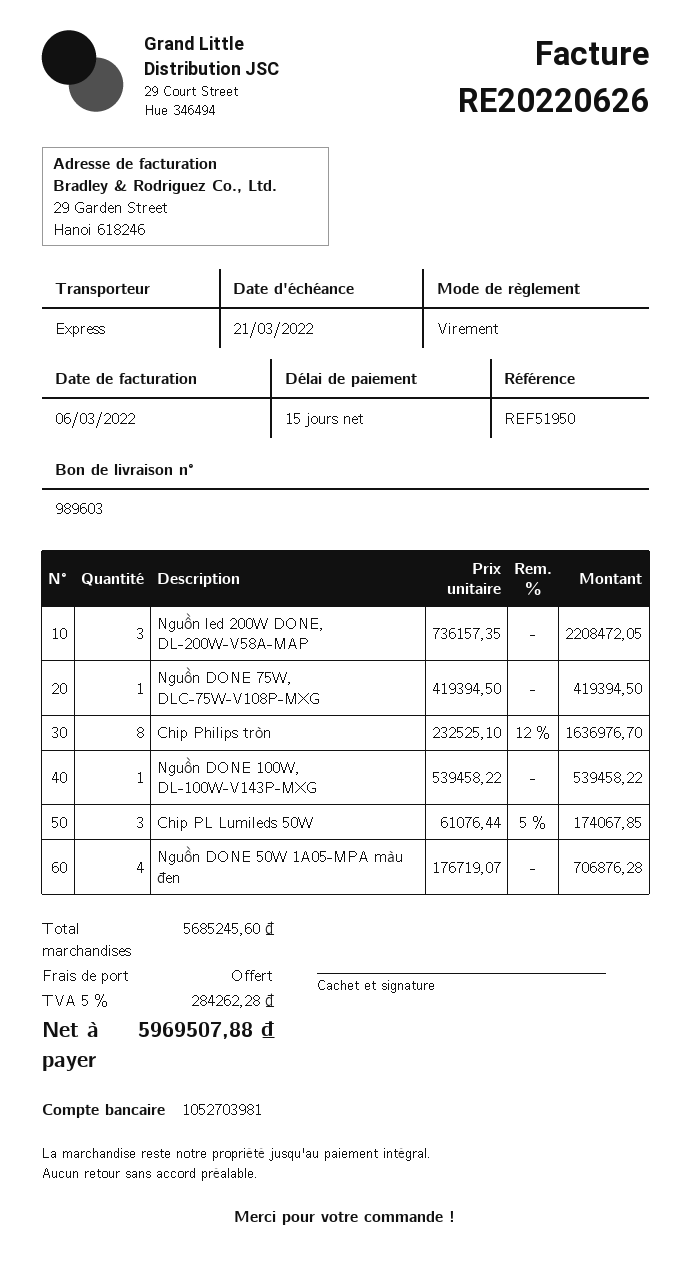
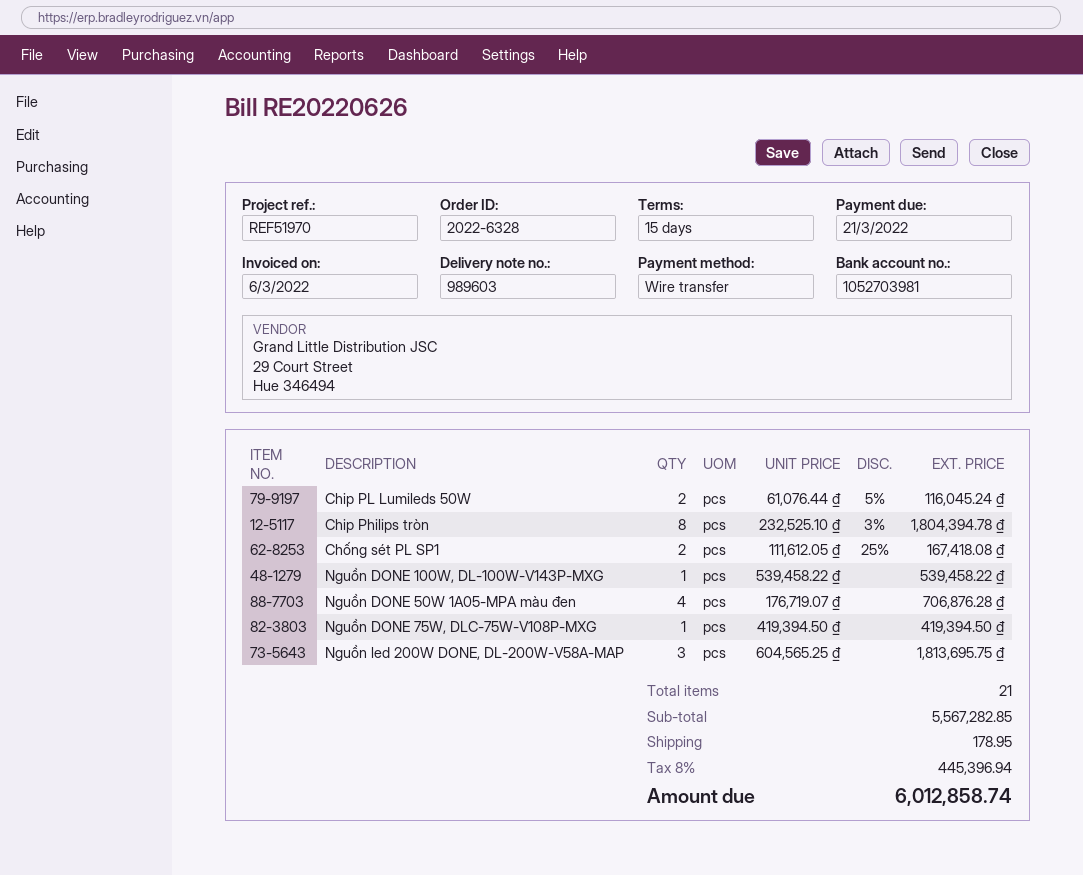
reference: REF51950 -> REF51970
Nguồn led 200W DONE, DL-200W-V58A-MAP: 3 x 736157.35 = 2208472.05 -> 3 x 604565.25 = 1813695.75
Chip Philips tròn: 8 x 232525.10 - 12% = 1636976.70 -> 8 x 232525.10 - 3% = 1804394.78
Chip PL Lumileds 50W: 3 x 61076.44 - 5% = 174067.85 -> 2 x 61076.44 - 5% = 116045.24
Chống sét PL SP1: none -> 2 x 111612.05 - 25% = 167418.08
subtotal: 5685245.60 -> 5567282.85
shipping: 0.00 -> 178.95
tax: 5% = 284262.28 -> 8% = 445396.94
total: 5969507.88 -> 6012858.74

